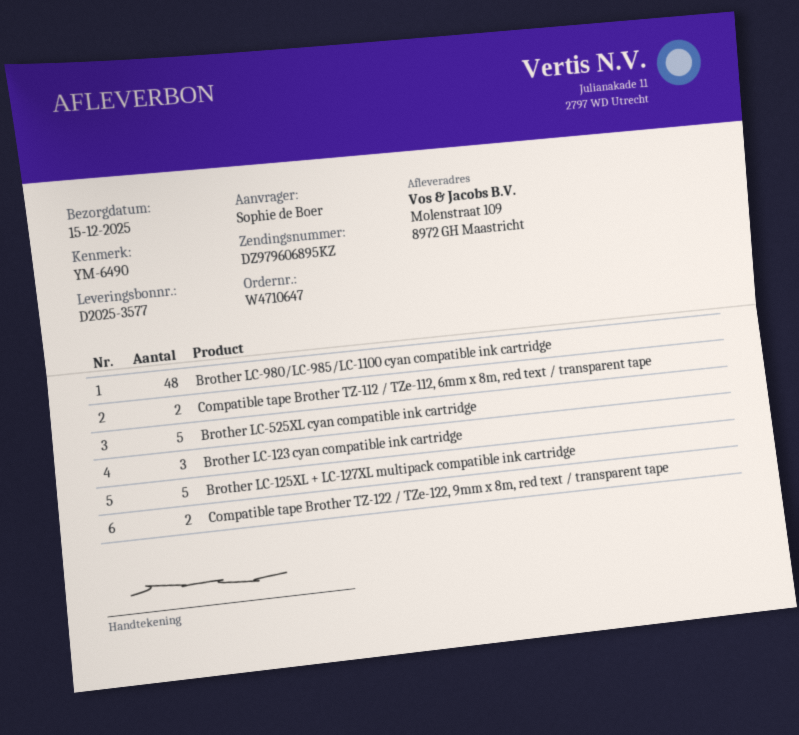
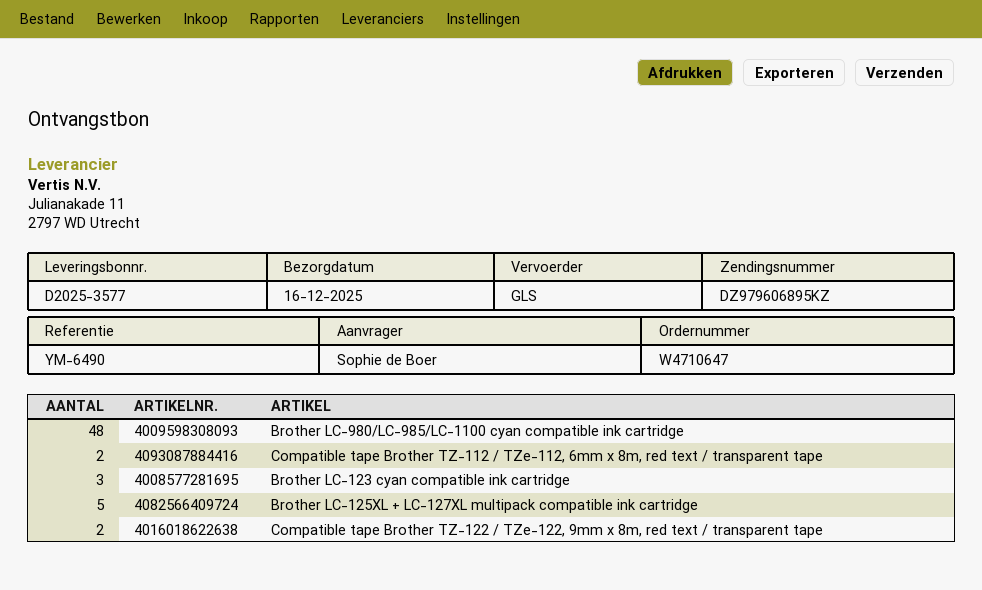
delivery date: 2025-12-15 -> 2025-12-16
Brother LC-525XL cyan compatible ink cartridge: 5 -> none

